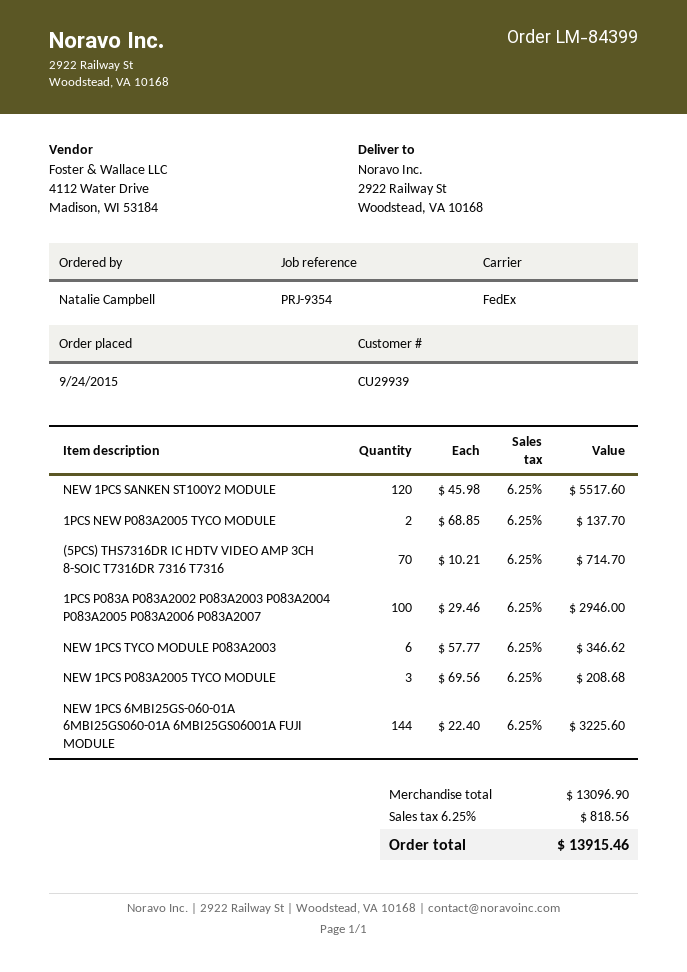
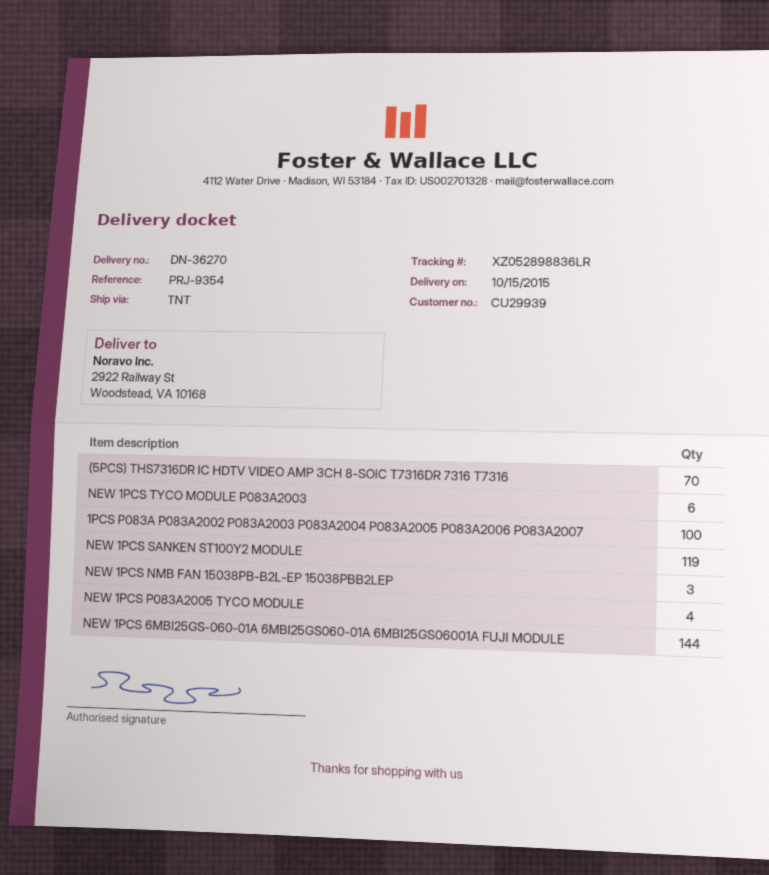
shipping method: FedEx -> TNT
NEW 1PCS SANKEN ST100Y2 MODULE: 120 -> 119
1PCS NEW P083A2005 TYCO MODULE: 2 -> none
NEW 1PCS P083A2005 TYCO MODULE: 3 -> 4
NEW 1PCS NMB FAN 15038PB-B2L-EP 15038PBB2LEP: none -> 3

